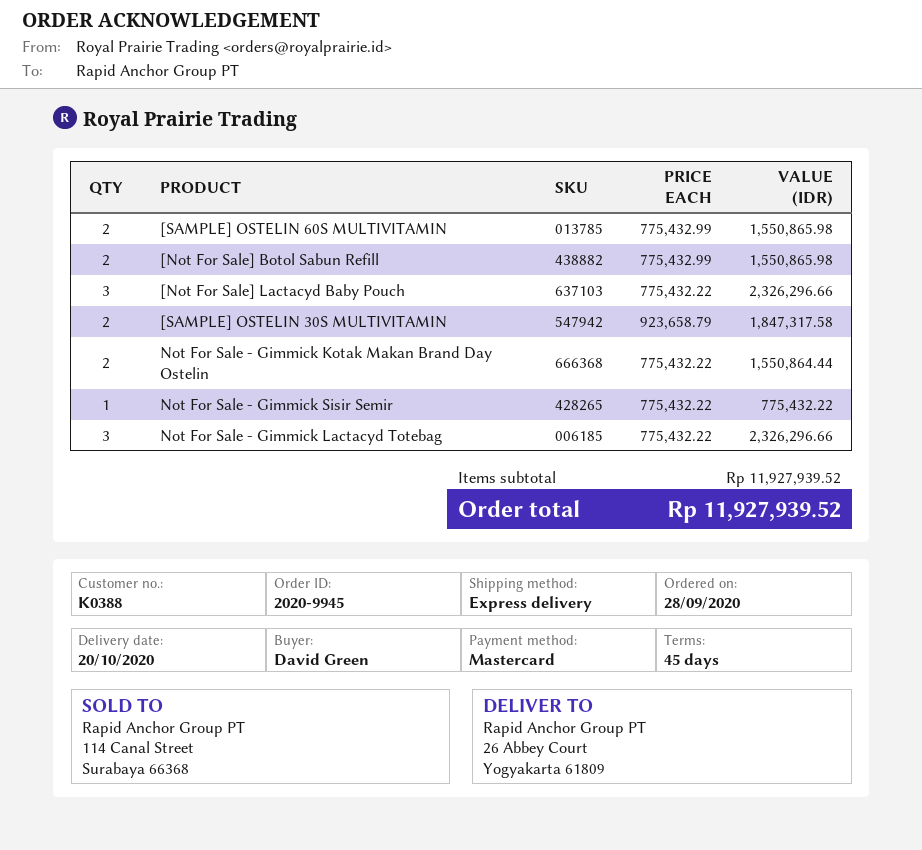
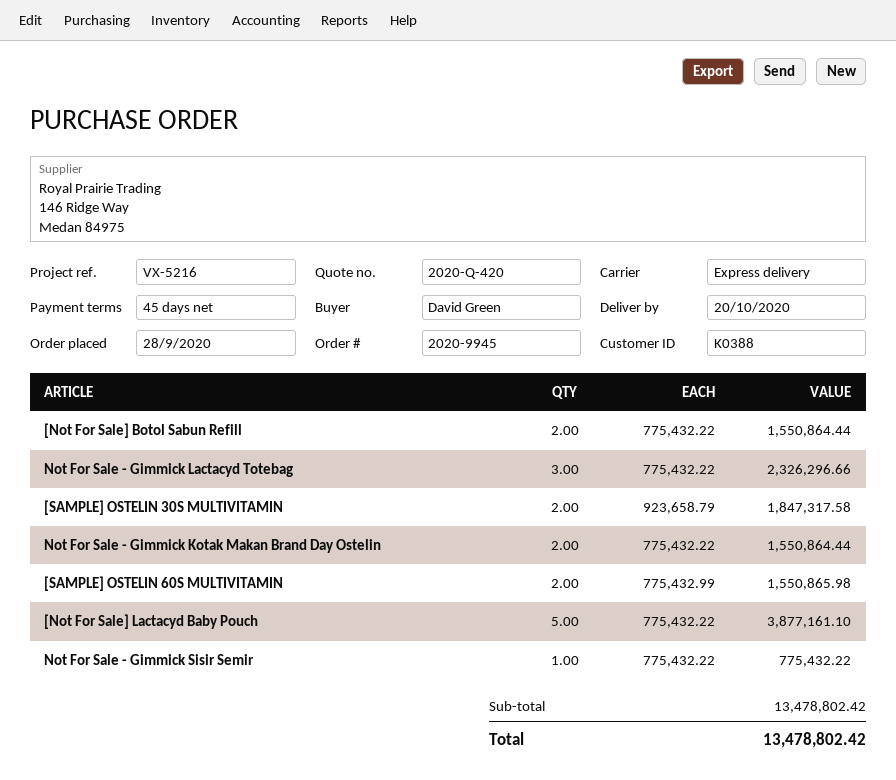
[Not For Sale] Botol Sabun Refill: 2 x 775432.99 = 1550865.98 -> 2 x 775432.22 = 1550864.44
[Not For Sale] Lactacyd Baby Pouch: 3 x 775432.22 = 2326296.66 -> 5 x 775432.22 = 3877161.10
subtotal: 11927939.52 -> 13478802.42
total: 11927939.52 -> 13478802.42

